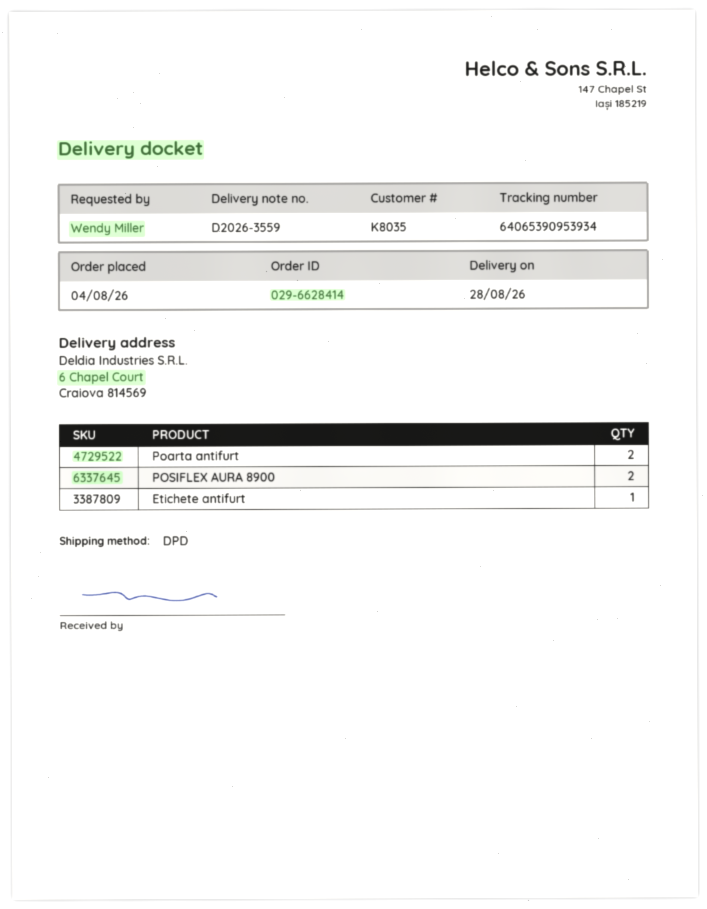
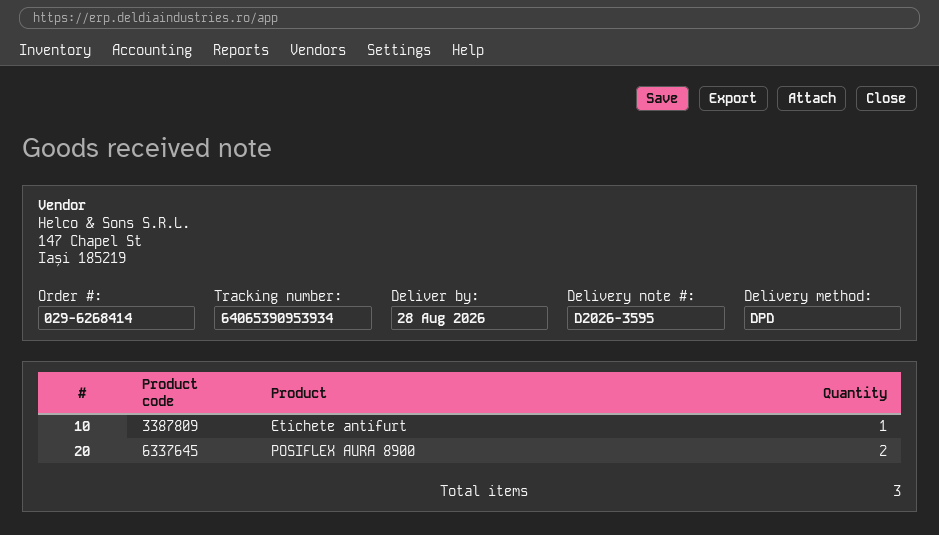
order number: 029-6628414 -> 029-6268414
delivery note number: D2026-3559 -> D2026-3595
Poarta antifurt: 2 -> none

